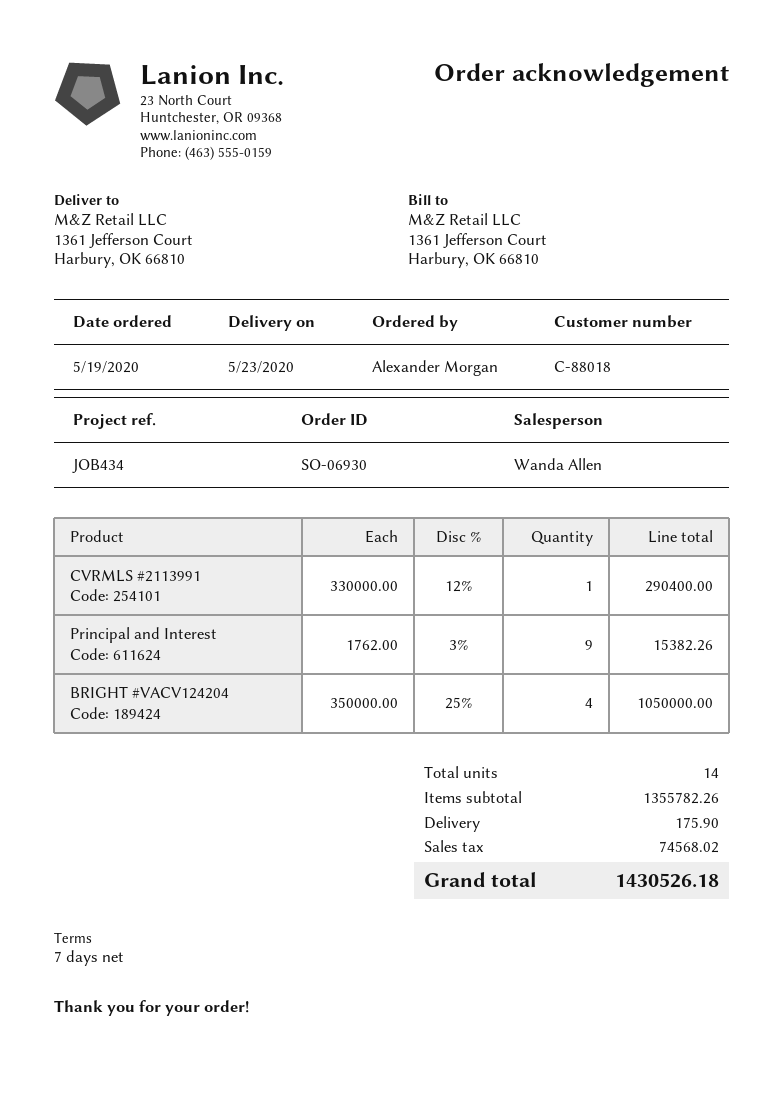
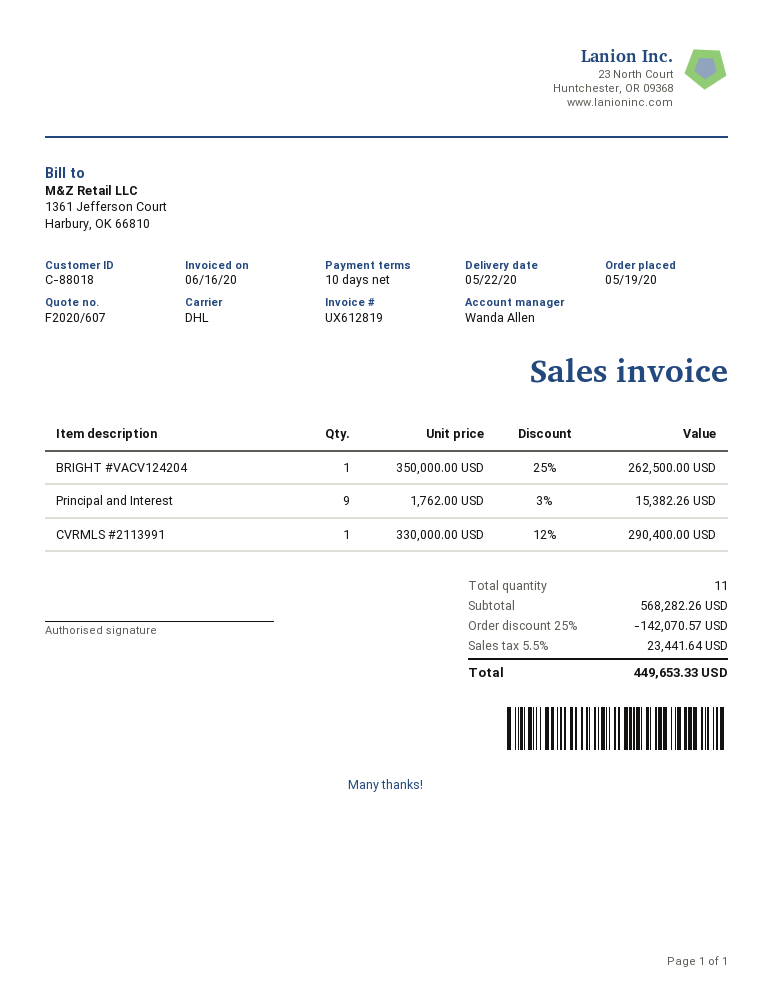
delivery date: 2020-05-23 -> 2020-05-22
payment terms: 7 days -> 10 days
BRIGHT #VACV124204: 4 x 350000.00 - 25% = 1050000.00 -> 1 x 350000.00 - 25% = 262500.00
total quantity: 14 -> 11
subtotal: 1355782.26 -> 568282.26
discount: none -> 25% = 142070.57
shipping: 175.90 -> none
tax: 74568.02 -> 23441.64
total: 1430526.18 -> 449653.33

